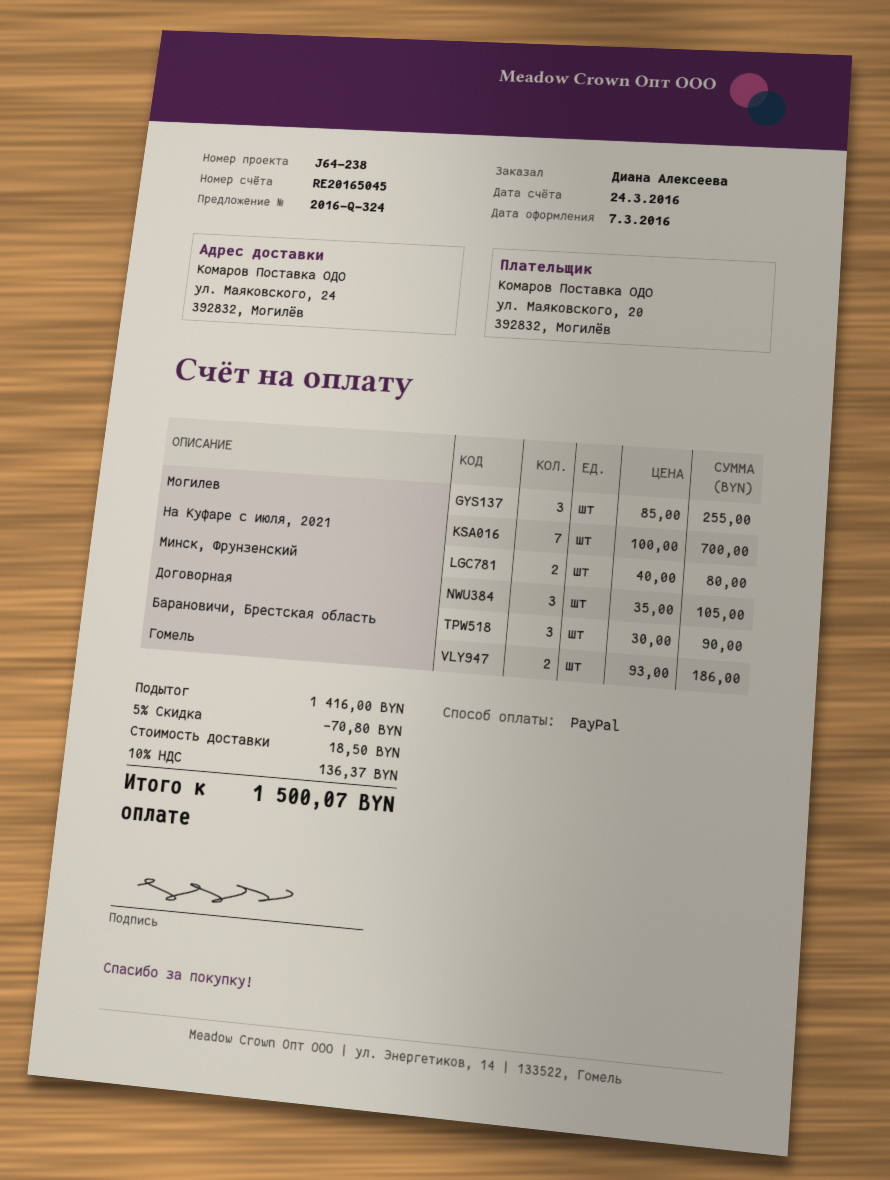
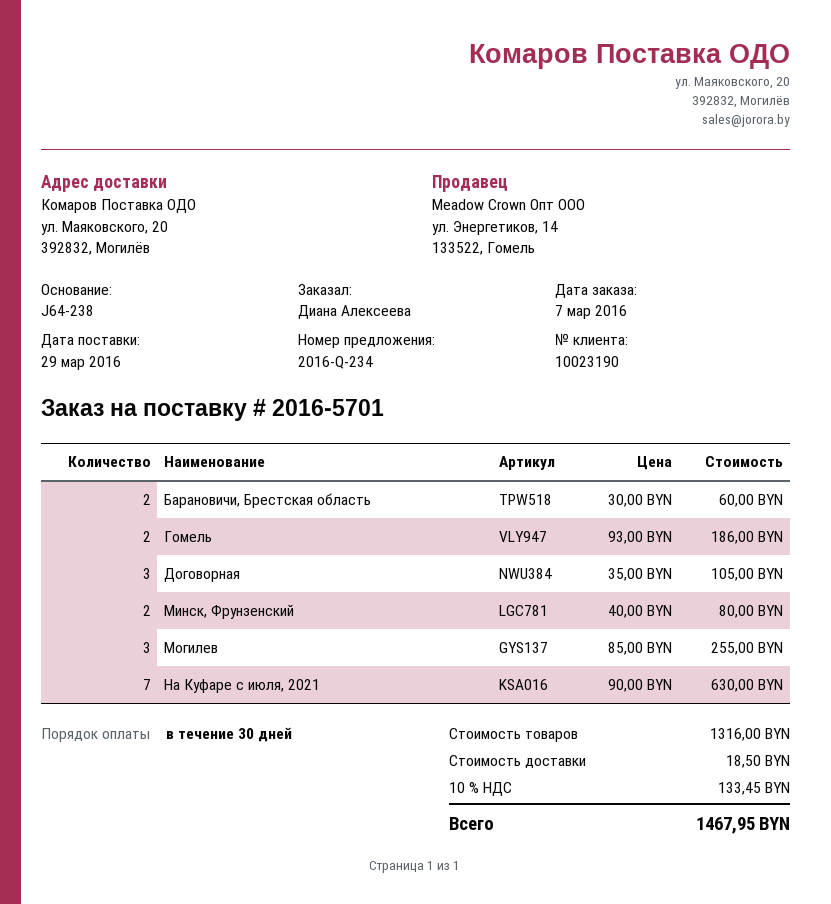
quote number: 2016-Q-324 -> 2016-Q-234
ship to: ул. Маяковского, 24, 392832, Могилёв -> ул. Маяковского, 20, 392832, Могилёв
На Куфаре с июля, 2021: 7 x 100.00 = 700.00 -> 7 x 90.00 = 630.00
Барановичи, Брестская область: 3 x 30.00 = 90.00 -> 2 x 30.00 = 60.00
subtotal: 1416.00 -> 1316.00
discount: 5% = 70.80 -> none
tax: 10% = 136.37 -> 10% = 133.45
total: 1500.07 -> 1467.95

